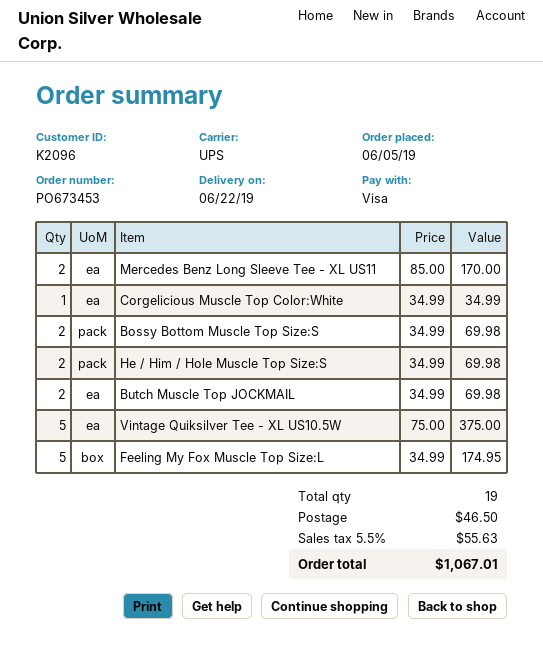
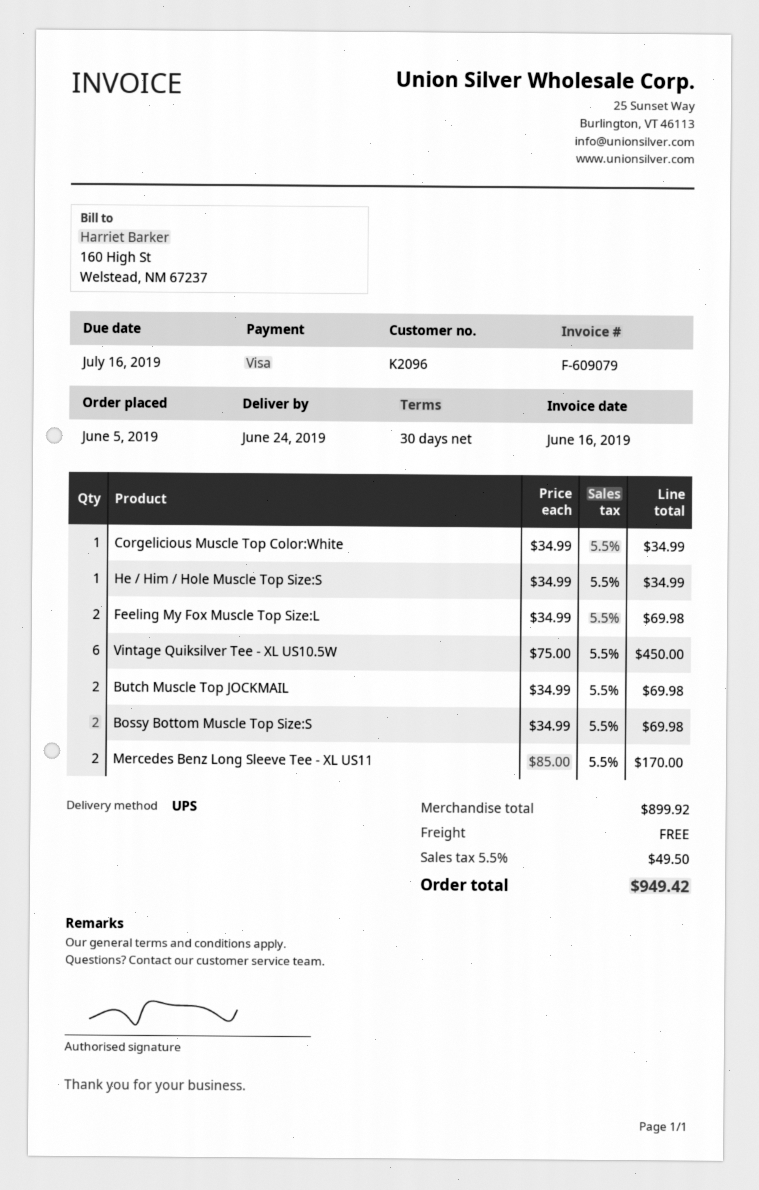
delivery date: 2019-06-22 -> 2019-06-24
He / Him / Hole Muscle Top Size:S: 2 x 34.99 = 69.98 -> 1 x 34.99 = 34.99
Vintage Quiksilver Tee - XL US10.5W: 5 x 75.00 = 375.00 -> 6 x 75.00 = 450.00
Feeling My Fox Muscle Top Size:L: 5 x 34.99 = 174.95 -> 2 x 34.99 = 69.98
shipping: 46.50 -> 0.00
tax: 5.5% = 55.63 -> 5.5% = 49.50
total: 1067.01 -> 949.42

